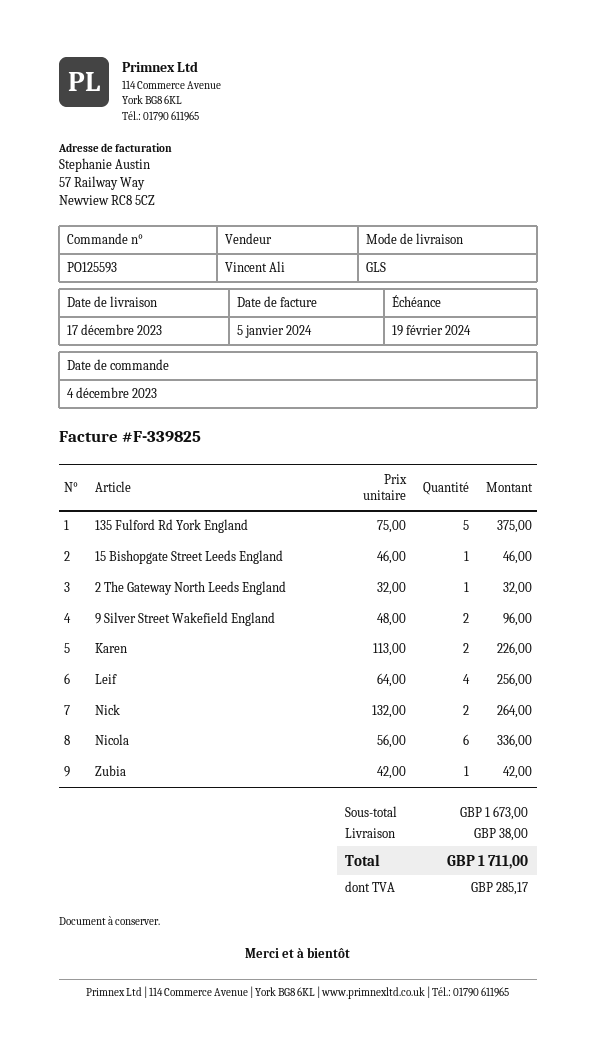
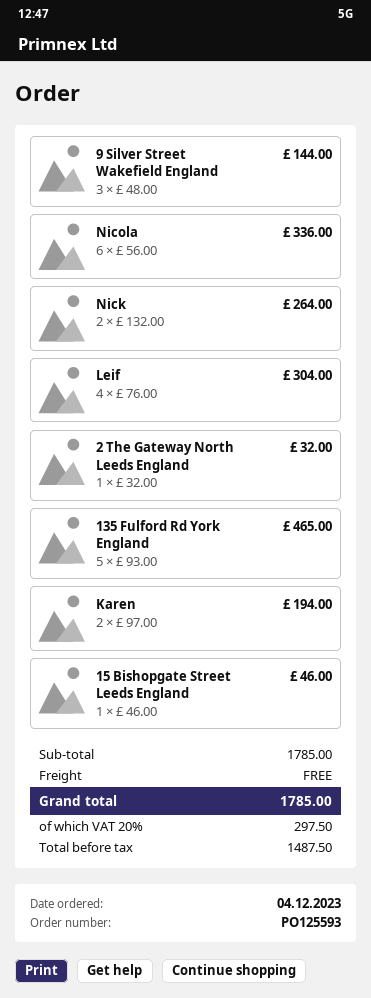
135 Fulford Rd York England: 5 x 75.00 = 375.00 -> 5 x 93.00 = 465.00
9 Silver Street Wakefield England: 2 x 48.00 = 96.00 -> 3 x 48.00 = 144.00
Karen: 2 x 113.00 = 226.00 -> 2 x 97.00 = 194.00
Leif: 4 x 64.00 = 256.00 -> 4 x 76.00 = 304.00
Zubia: 1 x 42.00 = 42.00 -> none
subtotal: 1673.00 -> 1785.00
shipping: 38.00 -> 0.00
tax: 285.17 -> 297.50
total: 1711.00 -> 1785.00

